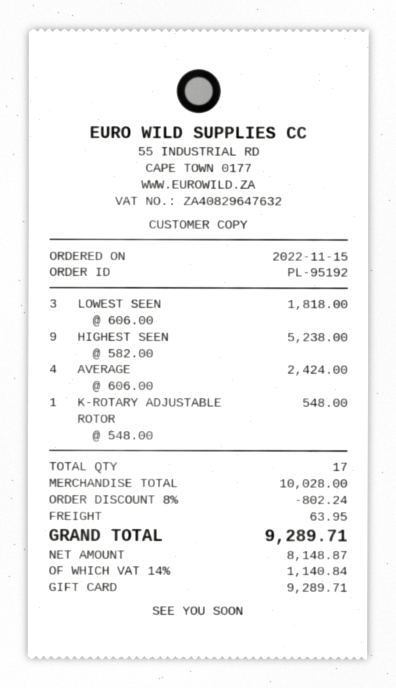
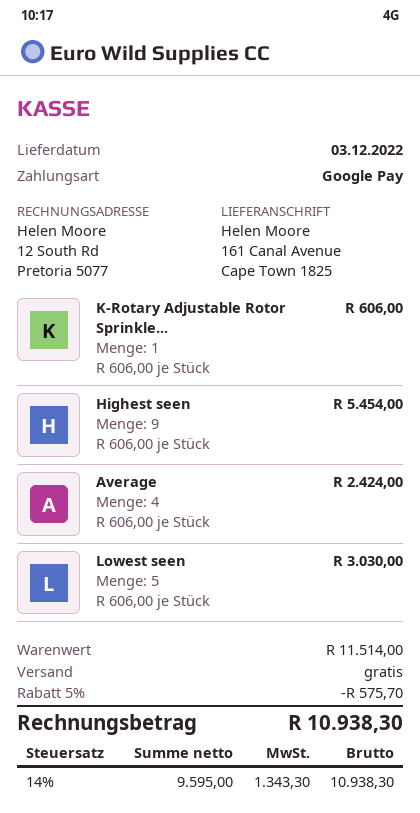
payment method: gift card -> Google Pay
LOWEST SEEN: 3 x 606.00 = 1818.00 -> 5 x 606.00 = 3030.00
HIGHEST SEEN: 9 x 582.00 = 5238.00 -> 9 x 606.00 = 5454.00
K-ROTARY ADJUSTABLE ROTOR: 1 x 548.00 = 548.00 -> 1 x 606.00 = 606.00
subtotal: 10028.00 -> 11514.00
discount: 8% = 802.24 -> 5% = 575.70
shipping: 63.95 -> 0.00
net: 8148.87 -> 9595.00
tax: 14% = 1140.84 -> 14% = 1343.30
total: 9289.71 -> 10938.30

